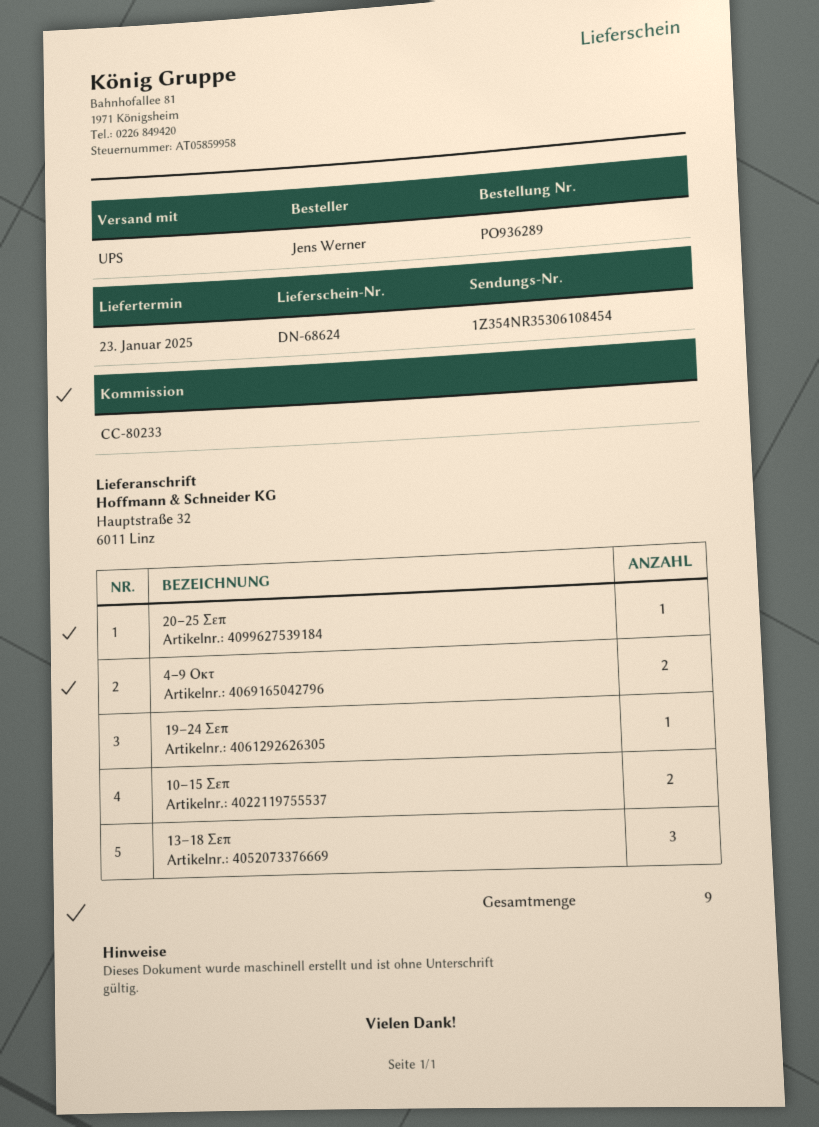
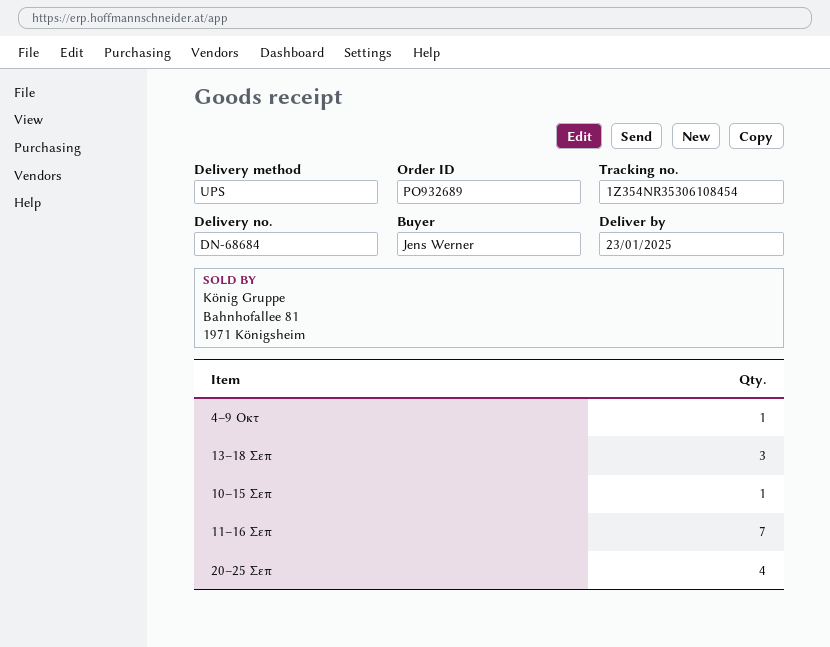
order number: PO936289 -> PO932689
delivery note number: DN-68624 -> DN-68684
20–25 Σεπ: 1 -> 4
4–9 Οκτ: 2 -> 1
19–24 Σεπ: 1 -> none
10–15 Σεπ: 2 -> 1
11–16 Σεπ: none -> 7

